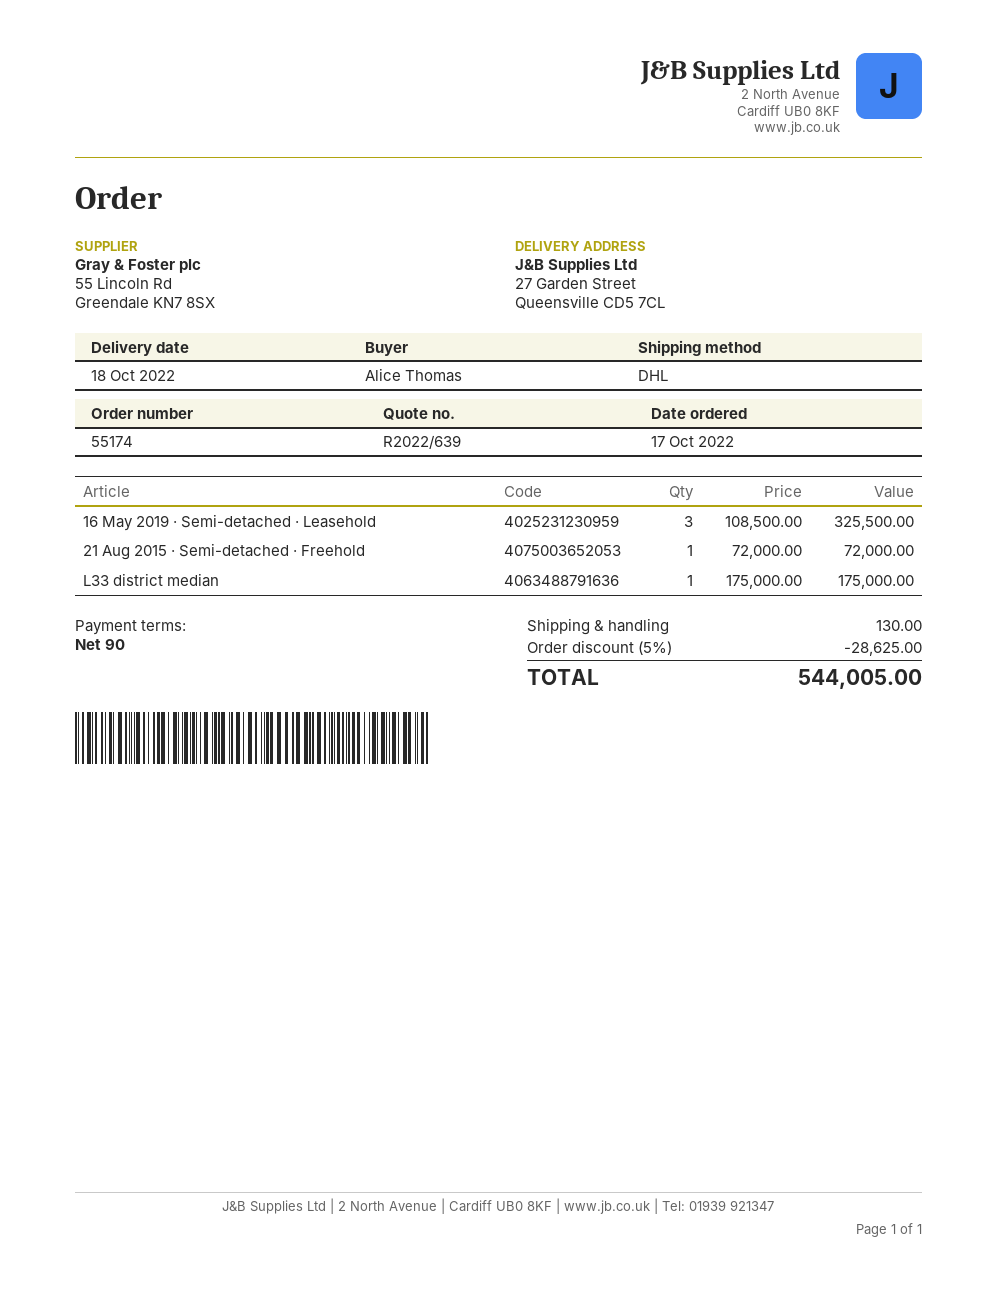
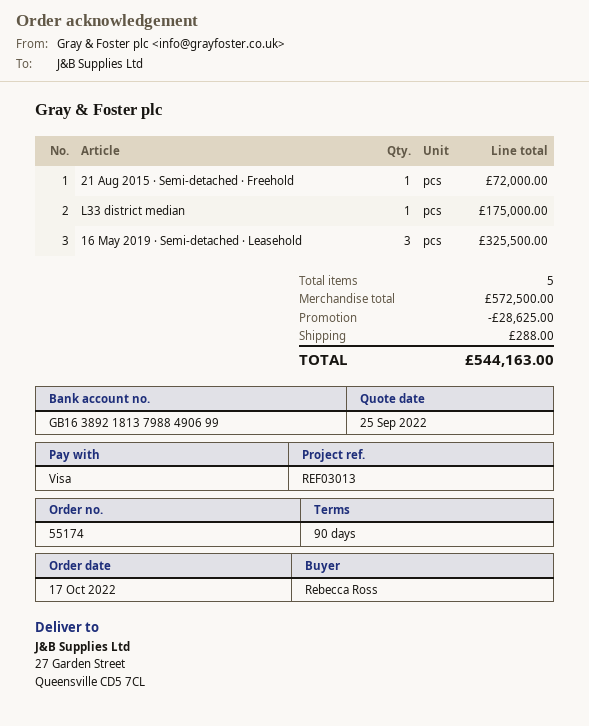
ordered by: Alice Thomas -> Rebecca Ross
shipping: 130.00 -> 288.00
total: 544005.00 -> 544163.00

